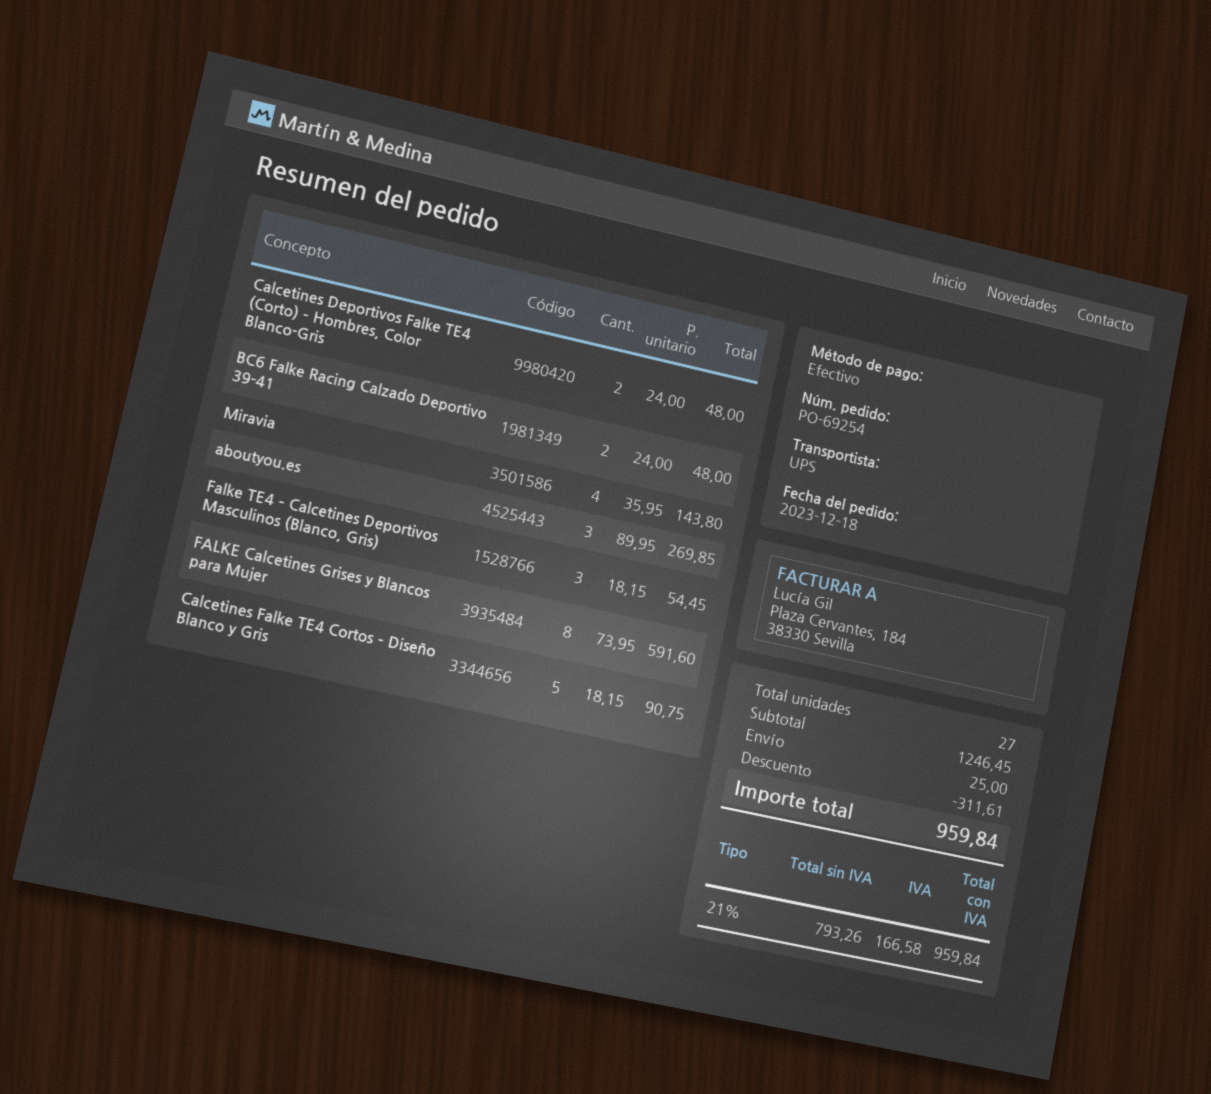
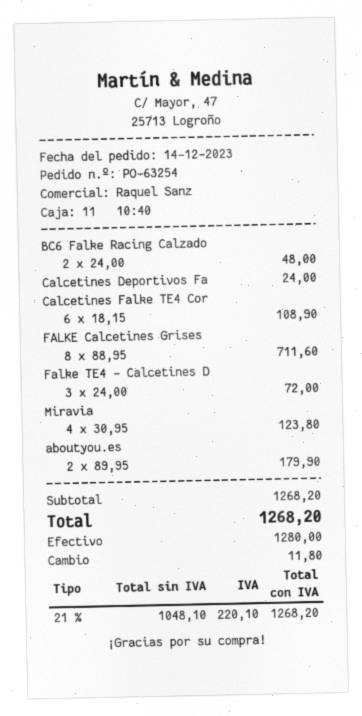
order number: PO-69254 -> PO-63254
order date: 2023-12-18 -> 2023-12-14
Calcetines Deportivos Falke TE4 (Corto) – Hombres, Color Blanco-Gris: 2 x 24.00 = 48.00 -> 1 x 24.00 = 24.00
Miravia: 4 x 35.95 = 143.80 -> 4 x 30.95 = 123.80
aboutyou.es: 3 x 89.95 = 269.85 -> 2 x 89.95 = 179.90
Falke TE4 – Calcetines Deportivos Masculinos (Blanco, Gris): 3 x 18.15 = 54.45 -> 3 x 24.00 = 72.00
FALKE Calcetines Grises y Blancos para Mujer: 8 x 73.95 = 591.60 -> 8 x 88.95 = 711.60
Calcetines Falke TE4 Cortos – Diseño Blanco y Gris: 5 x 18.15 = 90.75 -> 6 x 18.15 = 108.90
subtotal: 1246.45 -> 1268.20
discount: 311.61 -> none
shipping: 25.00 -> none
net: 793.26 -> 1048.10
tax: 21% = 166.58 -> 21% = 220.10
total: 959.84 -> 1268.20

